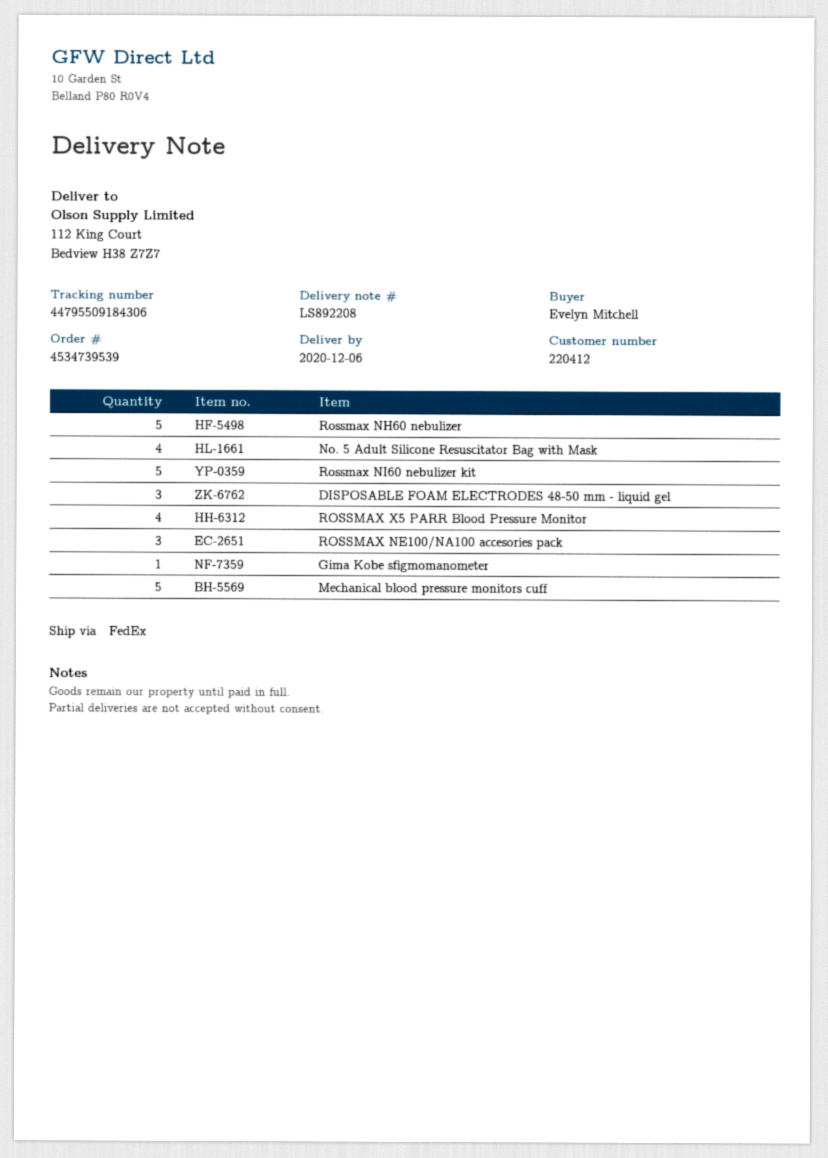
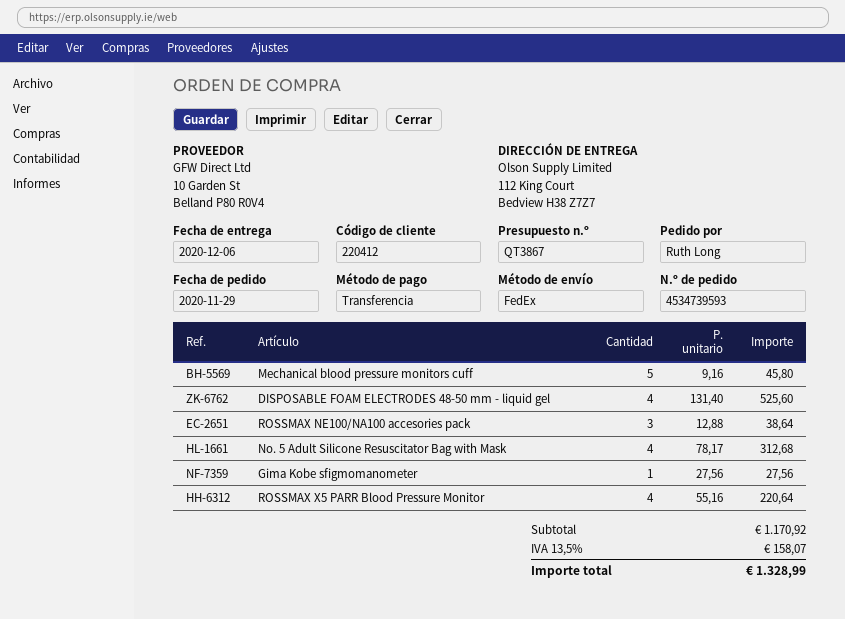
order number: 4534739539 -> 4534739593
ordered by: Evelyn Mitchell -> Ruth Long
Rossmax NH60 nebulizer: 5 -> none
Rossmax NI60 nebulizer kit: 5 -> none
DISPOSABLE FOAM ELECTRODES 48-50 mm - liquid gel: 3 -> 4

